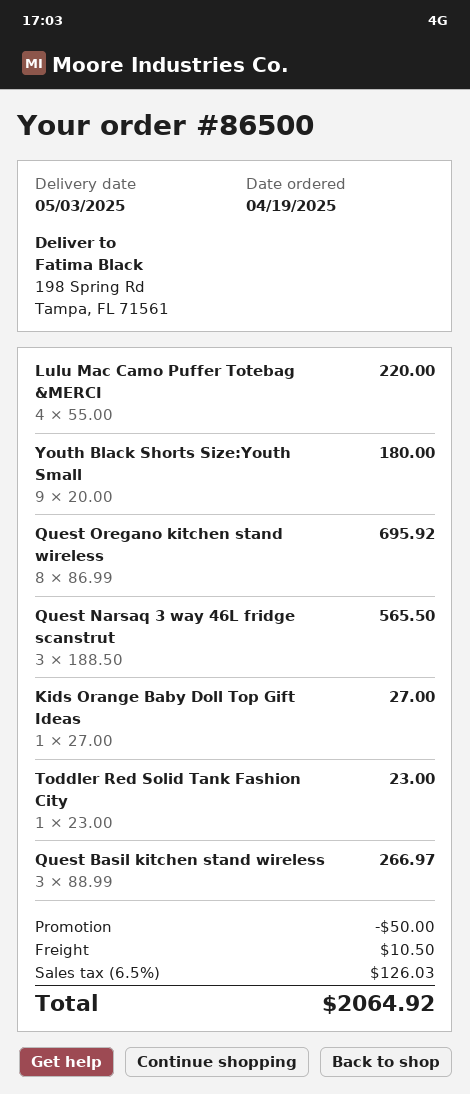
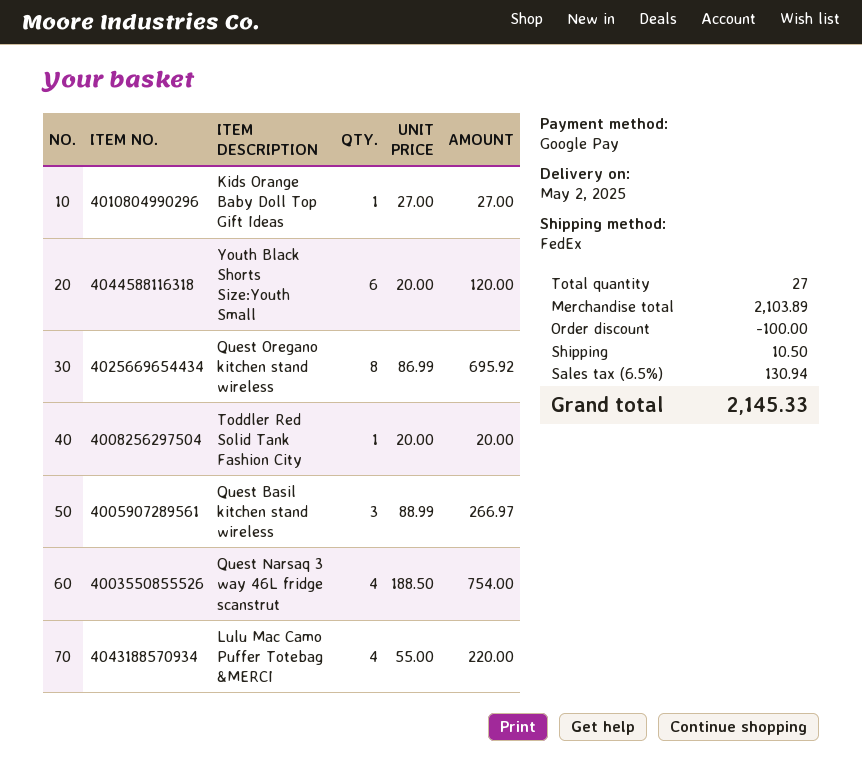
delivery date: 2025-05-03 -> 2025-05-02
Youth Black Shorts Size:Youth Small: 9 x 20.00 = 180.00 -> 6 x 20.00 = 120.00
Quest Narsaq 3 way 46L fridge scanstrut: 3 x 188.50 = 565.50 -> 4 x 188.50 = 754.00
Toddler Red Solid Tank Fashion City: 1 x 23.00 = 23.00 -> 1 x 20.00 = 20.00
discount: 50.00 -> 100.00
tax: 6.5% = 126.03 -> 6.5% = 130.94
total: 2064.92 -> 2145.33

